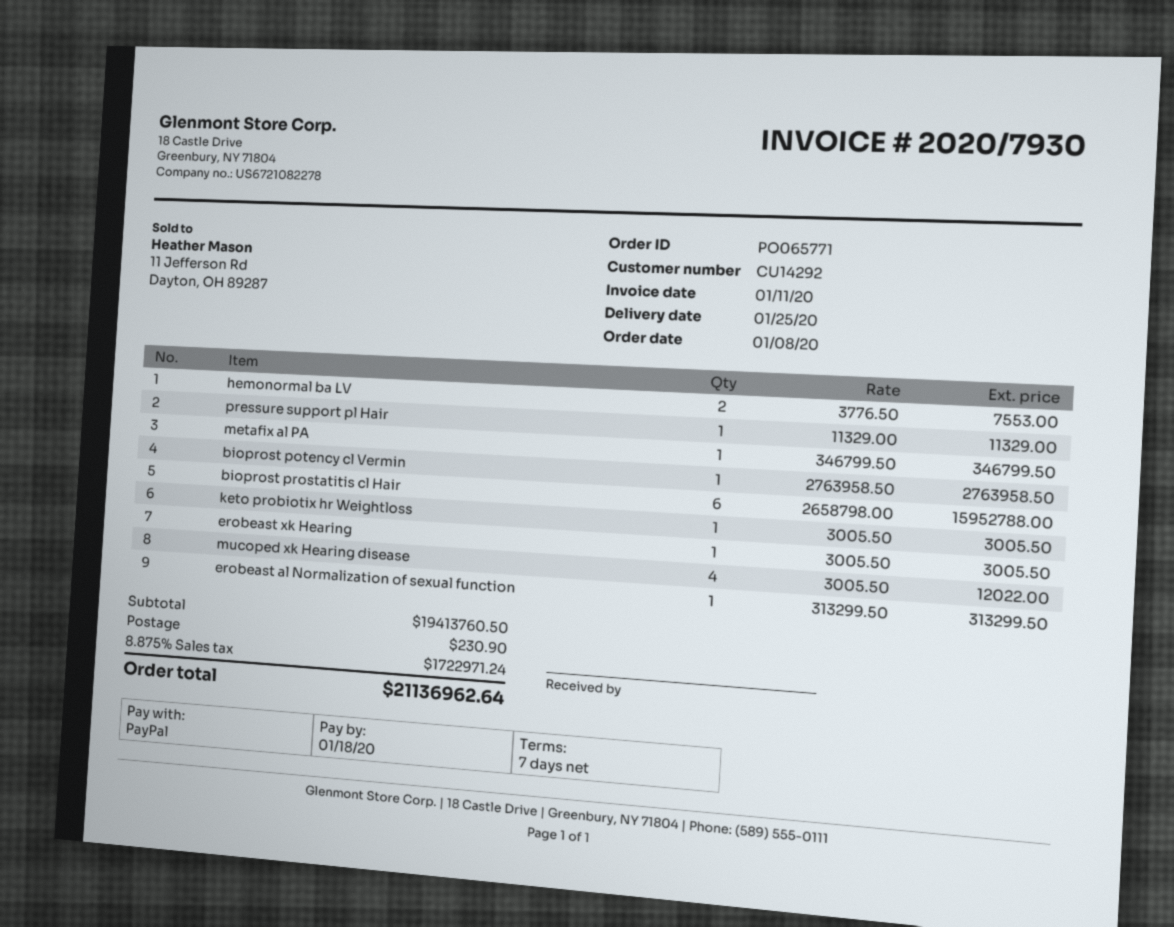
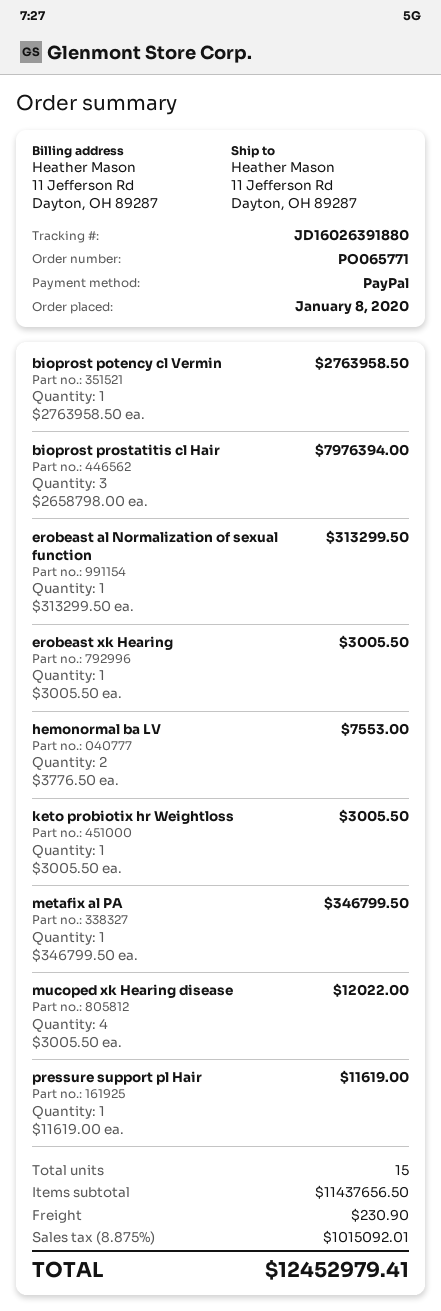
pressure support pl Hair: 1 x 11329.00 = 11329.00 -> 1 x 11619.00 = 11619.00
bioprost prostatitis cl Hair: 6 x 2658798.00 = 15952788.00 -> 3 x 2658798.00 = 7976394.00
subtotal: 19413760.50 -> 11437656.50
tax: 8.875% = 1722971.24 -> 8.875% = 1015092.01
total: 21136962.64 -> 12452979.41

